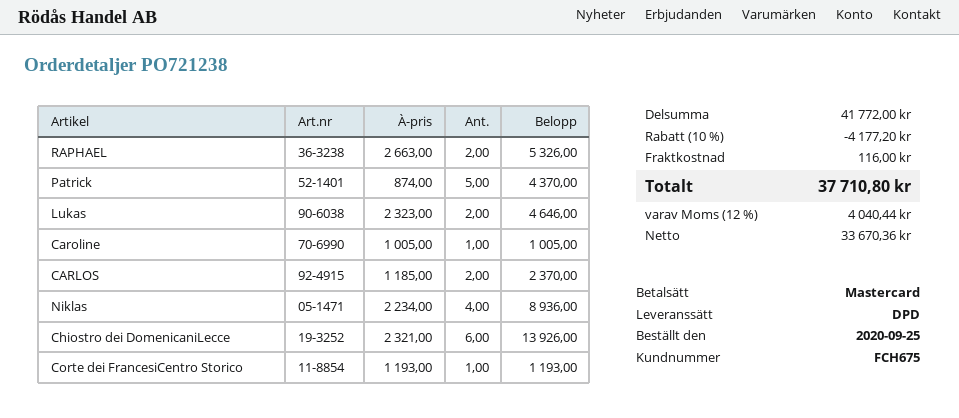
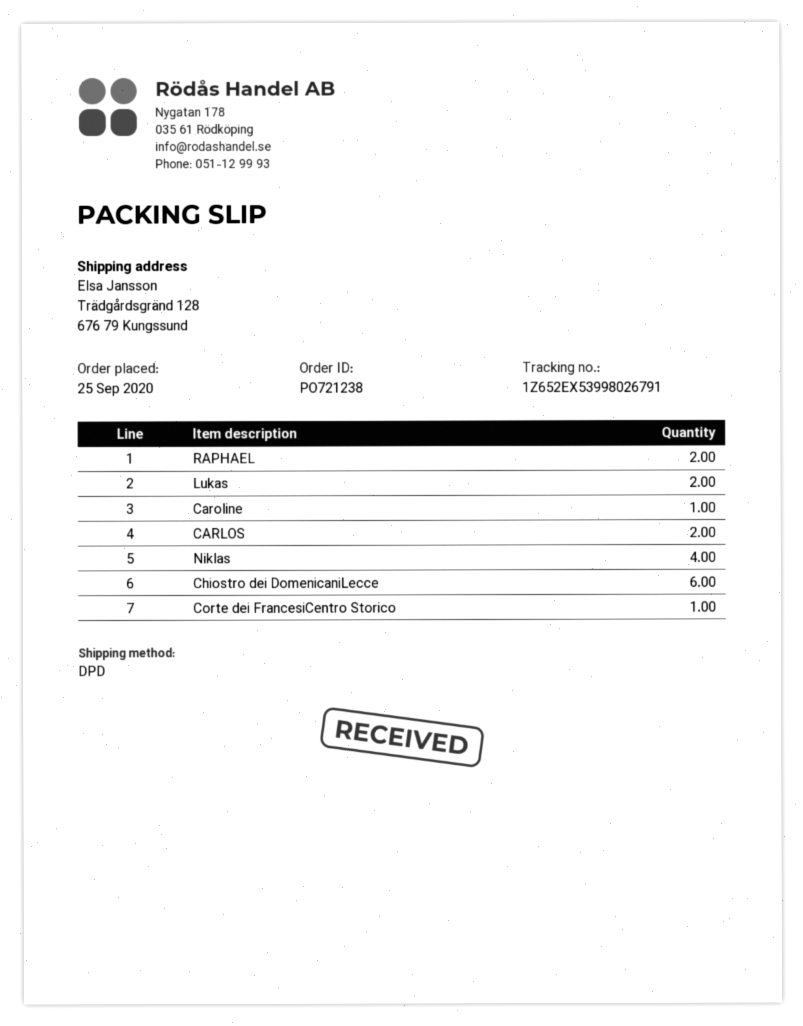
Patrick: 5 -> none

